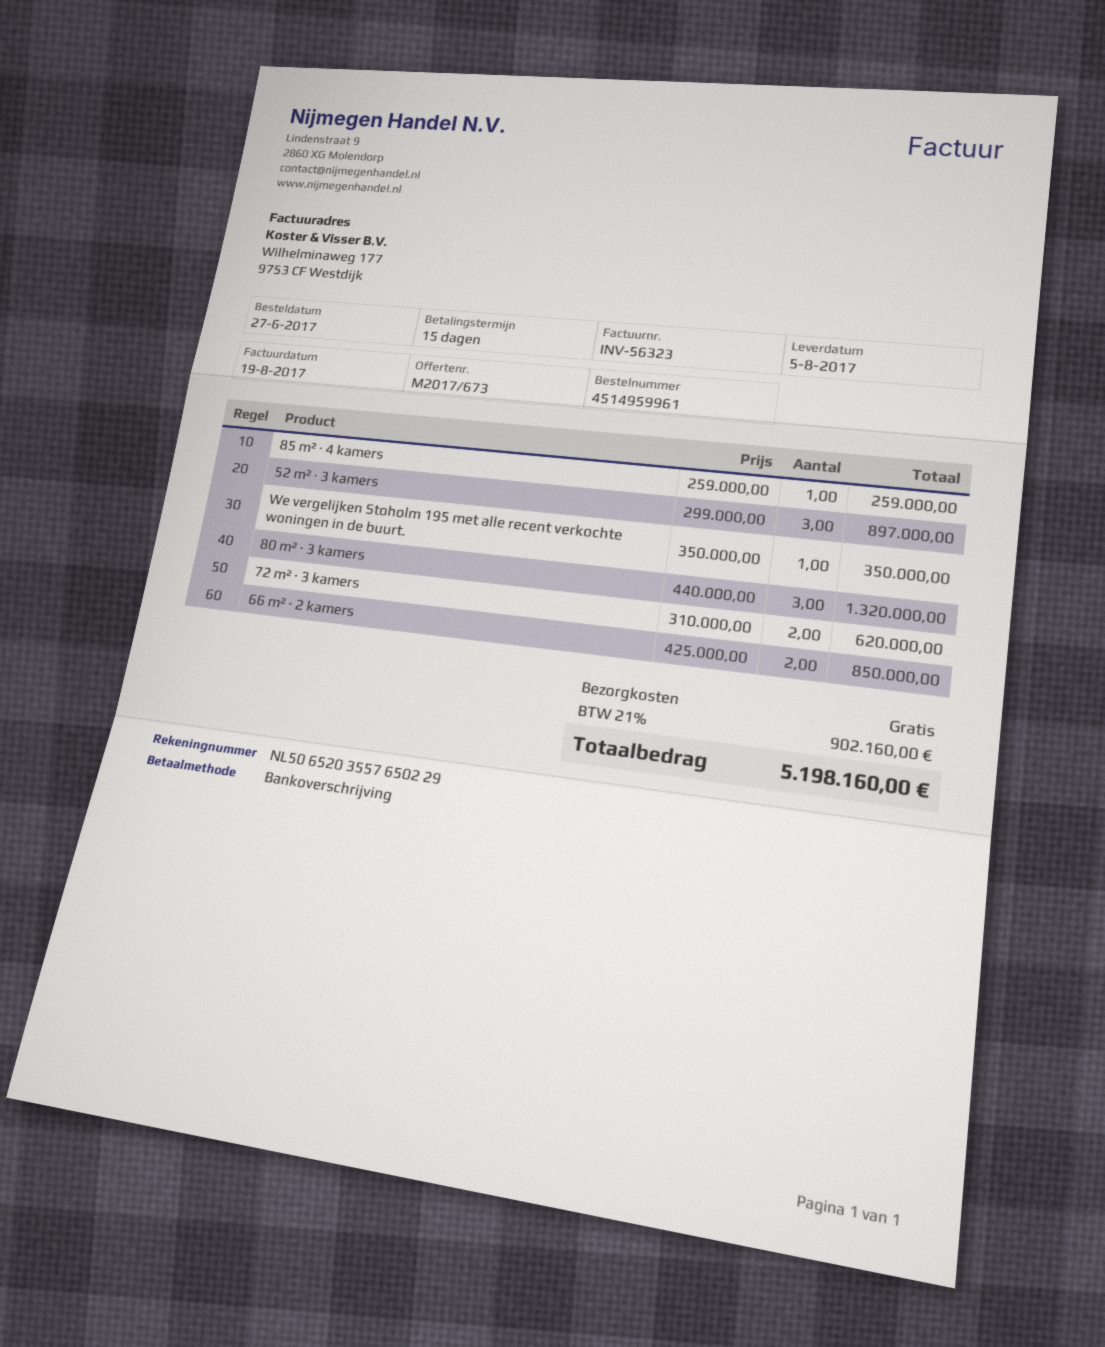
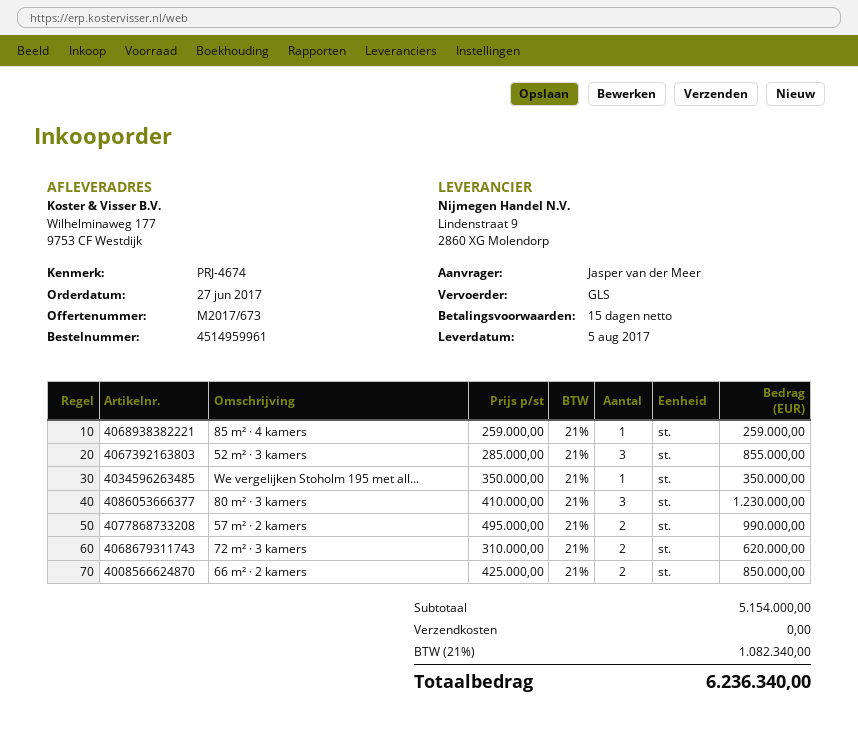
52 m² · 3 kamers: 3 x 299000.00 = 897000.00 -> 3 x 285000.00 = 855000.00
80 m² · 3 kamers: 3 x 440000.00 = 1320000.00 -> 3 x 410000.00 = 1230000.00
57 m² · 2 kamers: none -> 2 x 495000.00 = 990000.00
tax: 21% = 902160.00 -> 21% = 1082340.00
total: 5198160.00 -> 6236340.00

